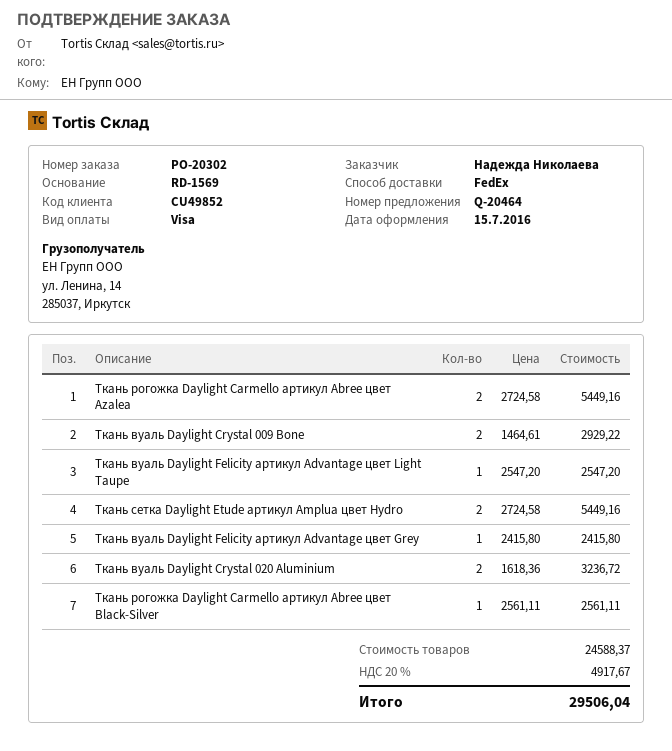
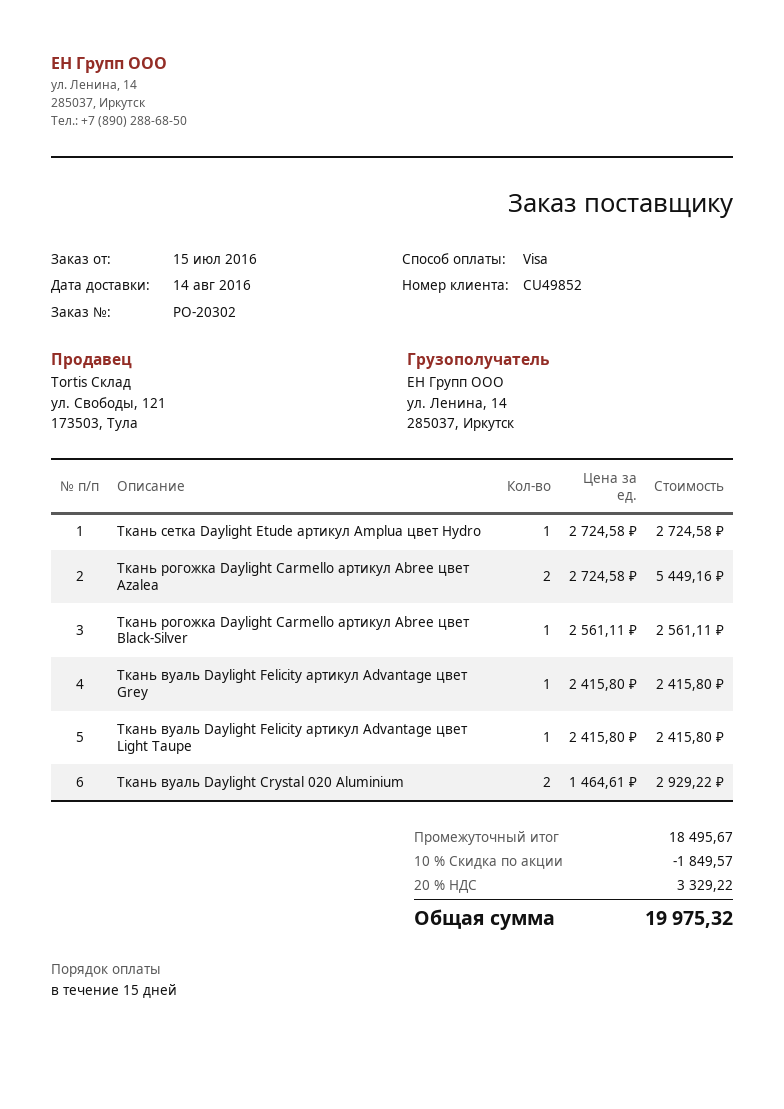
Ткань вуаль Daylight Crystal 009 Bone: 2 x 1464.61 = 2929.22 -> none
Ткань вуаль Daylight Felicity артикул Advantage цвет Light Taupe: 1 x 2547.20 = 2547.20 -> 1 x 2415.80 = 2415.80
Ткань сетка Daylight Etude артикул Amplua цвет Hydro: 2 x 2724.58 = 5449.16 -> 1 x 2724.58 = 2724.58
Ткань вуаль Daylight Crystal 020 Aluminium: 2 x 1618.36 = 3236.72 -> 2 x 1464.61 = 2929.22
subtotal: 24588.37 -> 18495.67
discount: none -> 10% = 1849.57
tax: 20% = 4917.67 -> 20% = 3329.22
total: 29506.04 -> 19975.32

